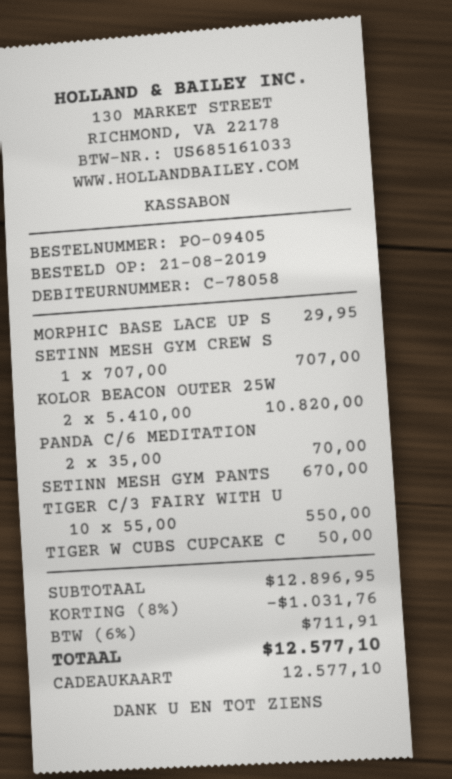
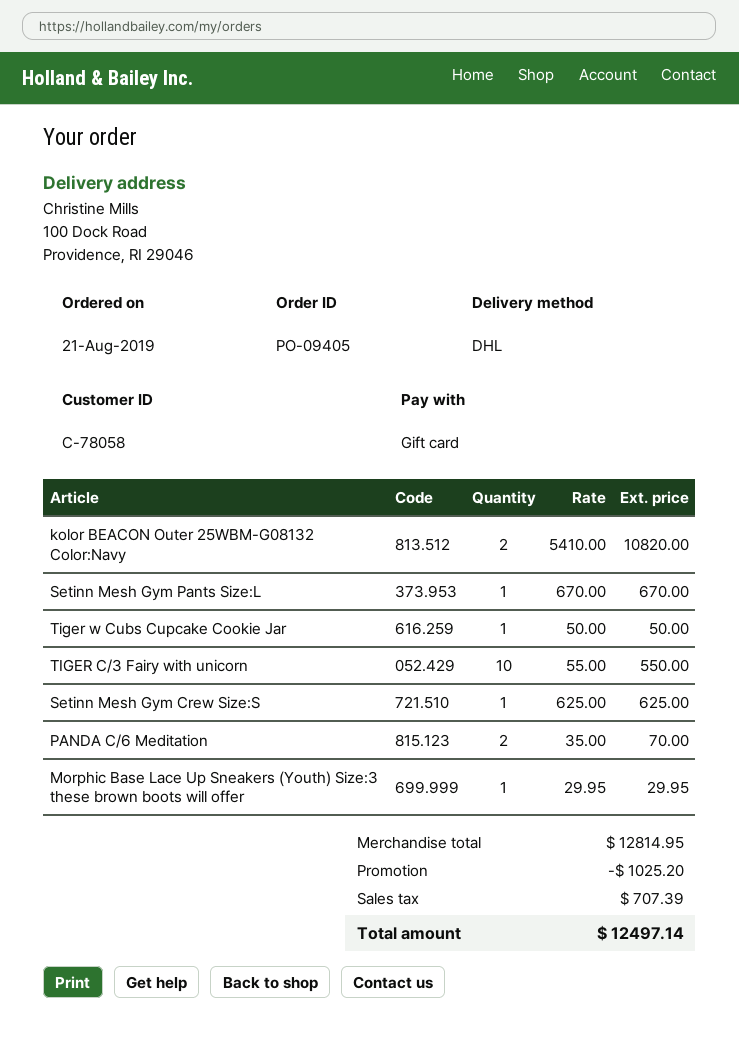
SETINN MESH GYM CREW S: 1 x 707.00 = 707.00 -> 1 x 625.00 = 625.00
subtotal: 12896.95 -> 12814.95
discount: 1031.76 -> 1025.20
tax: 711.91 -> 707.39
total: 12577.10 -> 12497.14

